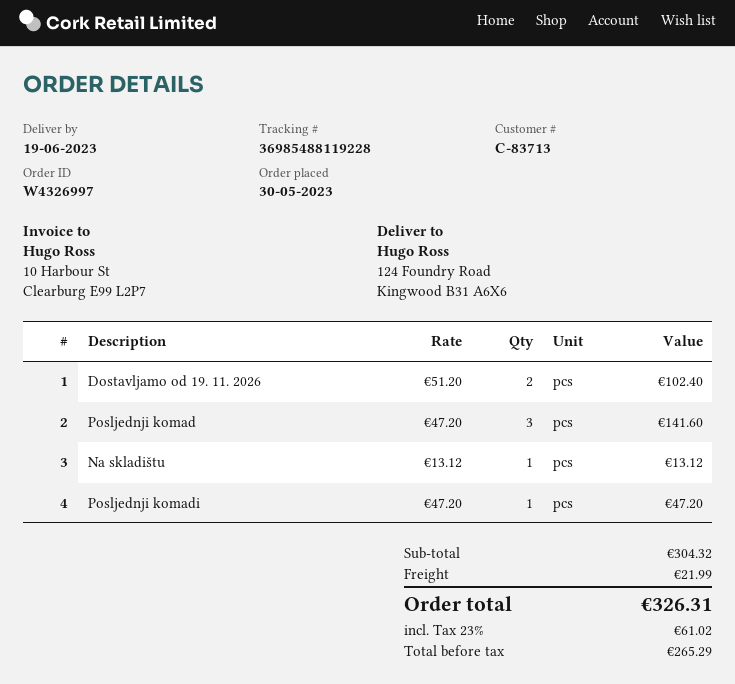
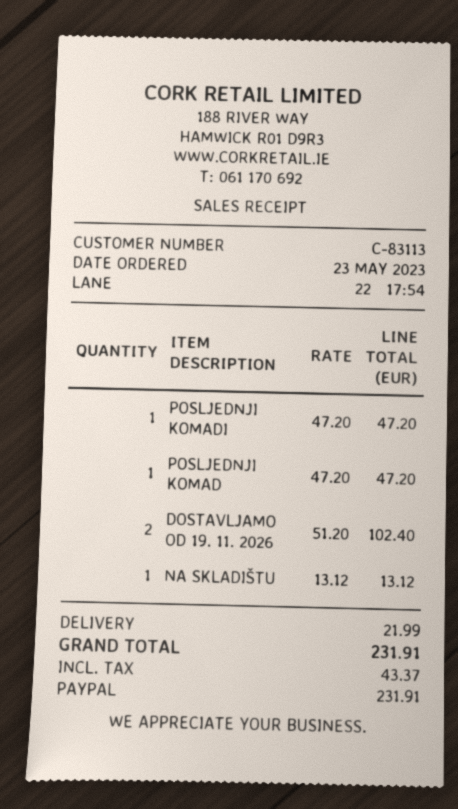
order date: 2023-05-30 -> 2023-05-23
customer number: C-83713 -> C-83113
Posljednji komad: 3 x 47.20 = 141.60 -> 1 x 47.20 = 47.20
tax: 61.02 -> 43.37
total: 326.31 -> 231.91

